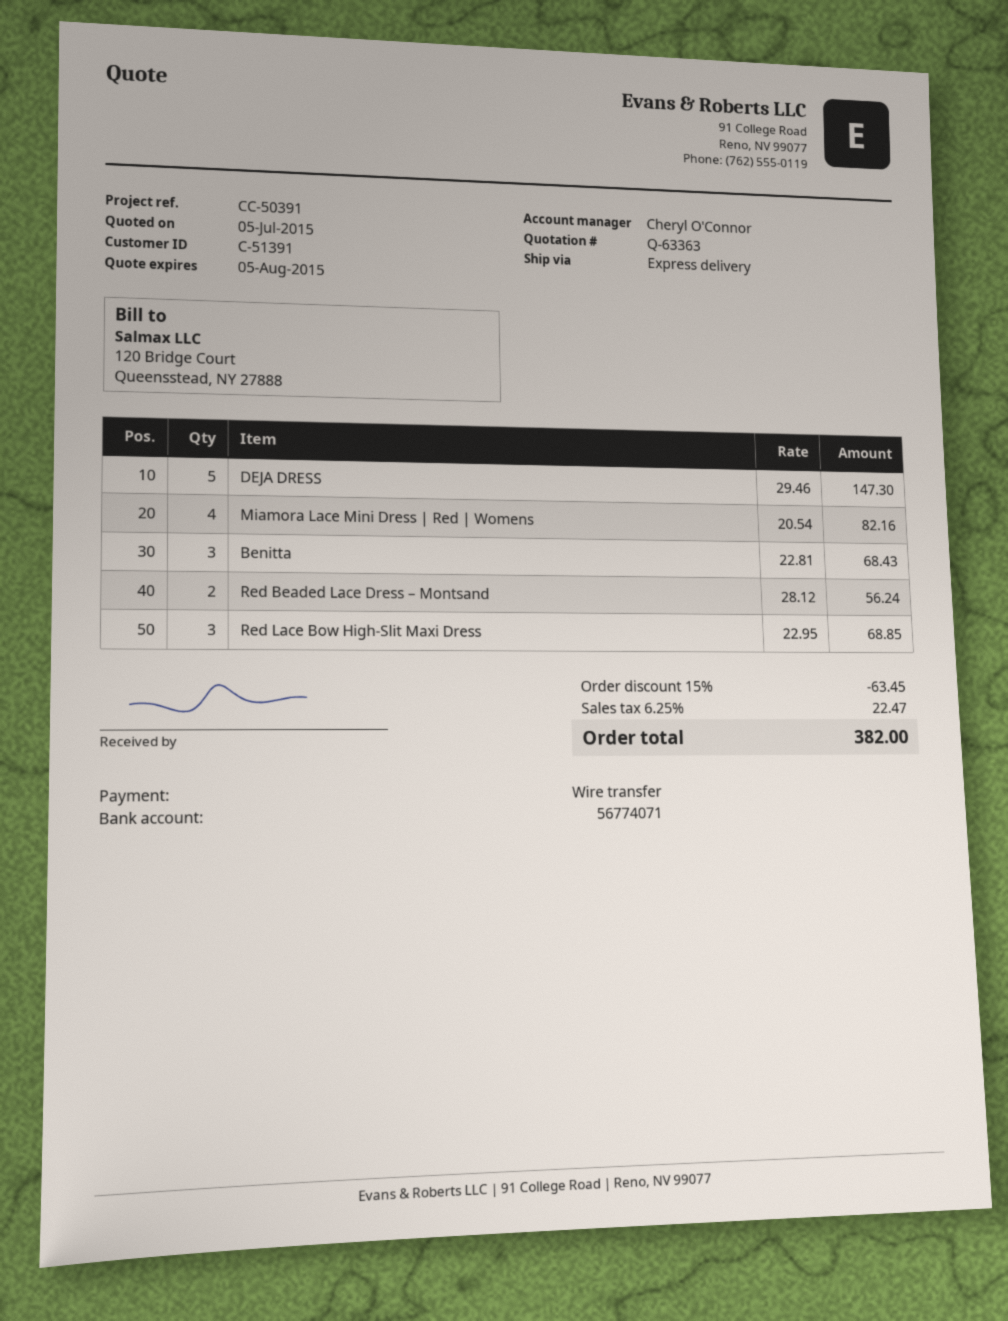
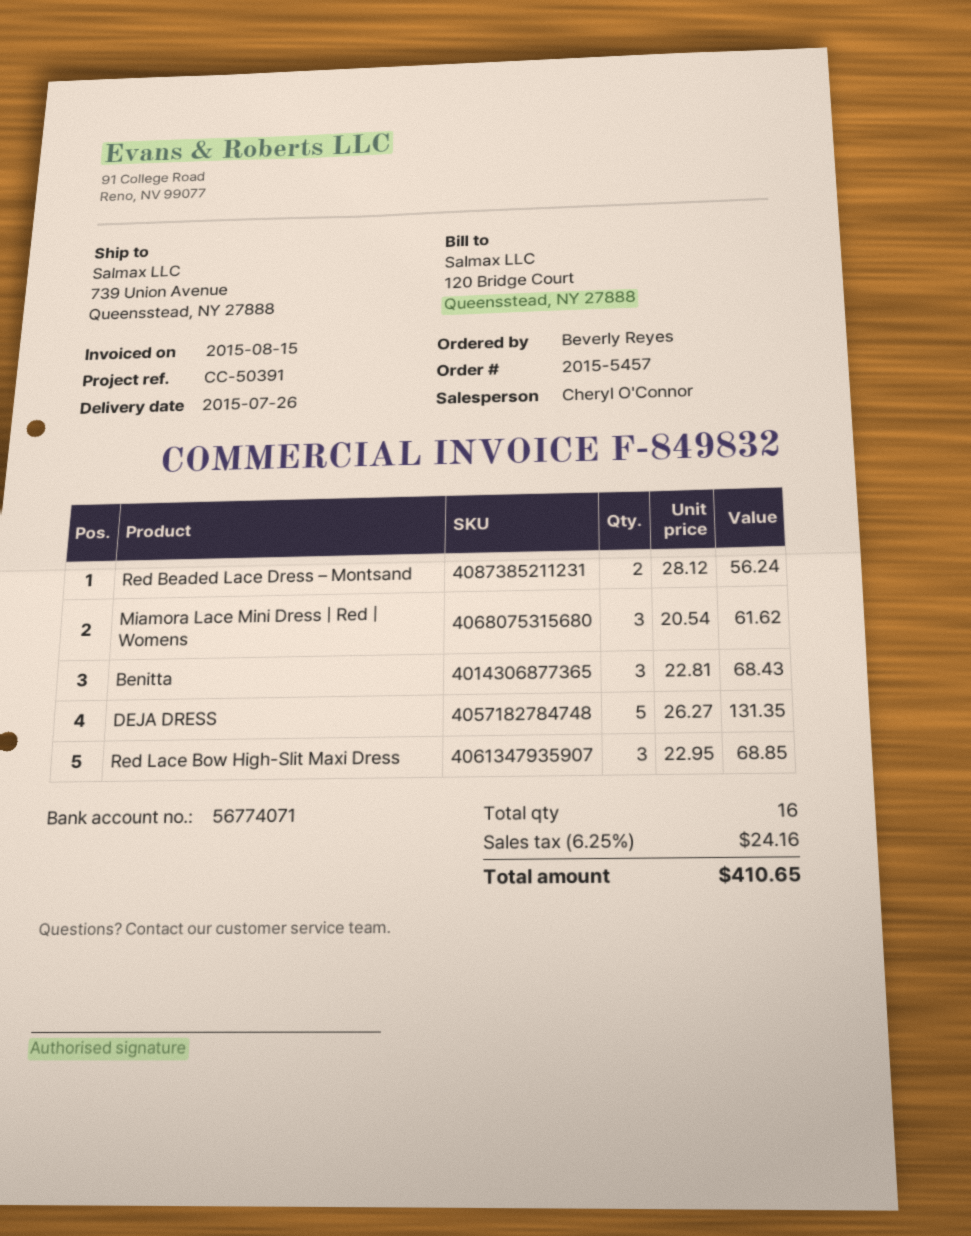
DEJA DRESS: 5 x 29.46 = 147.30 -> 5 x 26.27 = 131.35
Miamora Lace Mini Dress | Red | Womens: 4 x 20.54 = 82.16 -> 3 x 20.54 = 61.62
discount: 15% = 63.45 -> none
tax: 6.25% = 22.47 -> 6.25% = 24.16
total: 382.00 -> 410.65

